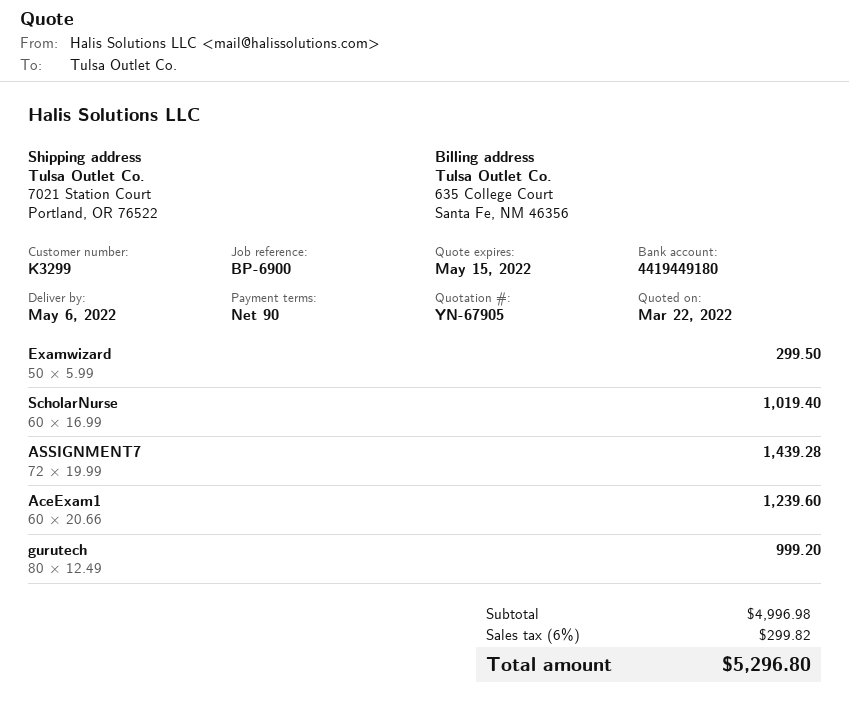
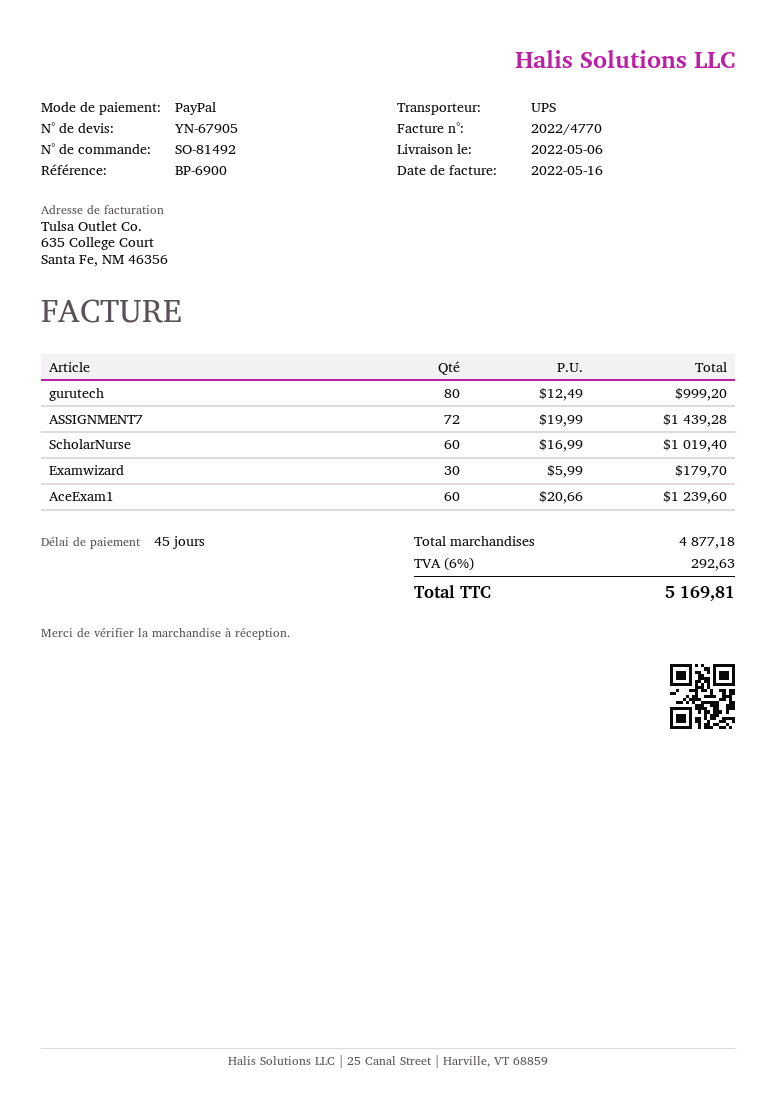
payment terms: 90 days -> 45 days
Examwizard: 50 x 5.99 = 299.50 -> 30 x 5.99 = 179.70
subtotal: 4996.98 -> 4877.18
tax: 6% = 299.82 -> 6% = 292.63
total: 5296.80 -> 5169.81

